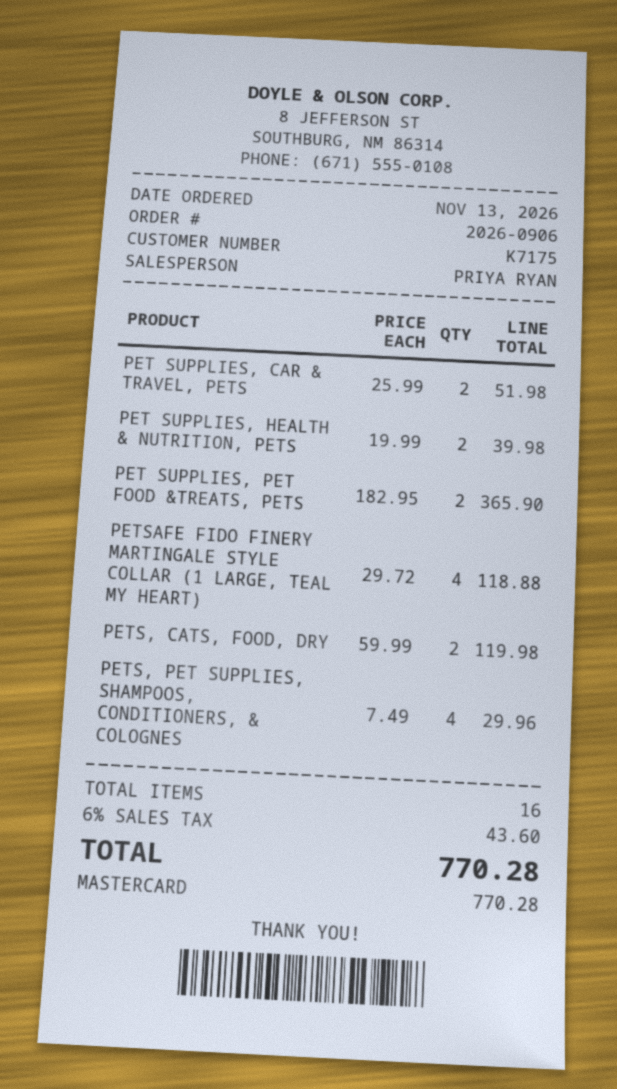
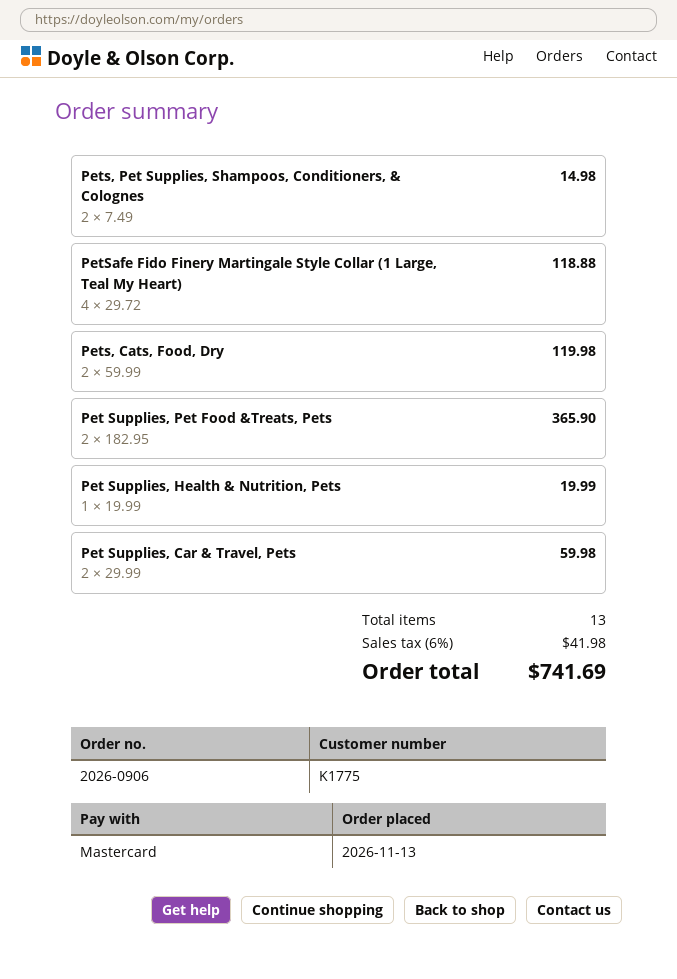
customer number: K7175 -> K1775
PET SUPPLIES, CAR & TRAVEL, PETS: 2 x 25.99 = 51.98 -> 2 x 29.99 = 59.98
PET SUPPLIES, HEALTH & NUTRITION, PETS: 2 x 19.99 = 39.98 -> 1 x 19.99 = 19.99
PETS, PET SUPPLIES, SHAMPOOS, CONDITIONERS, & COLOGNES: 4 x 7.49 = 29.96 -> 2 x 7.49 = 14.98
total quantity: 16 -> 13
tax: 6% = 43.60 -> 6% = 41.98
total: 770.28 -> 741.69

